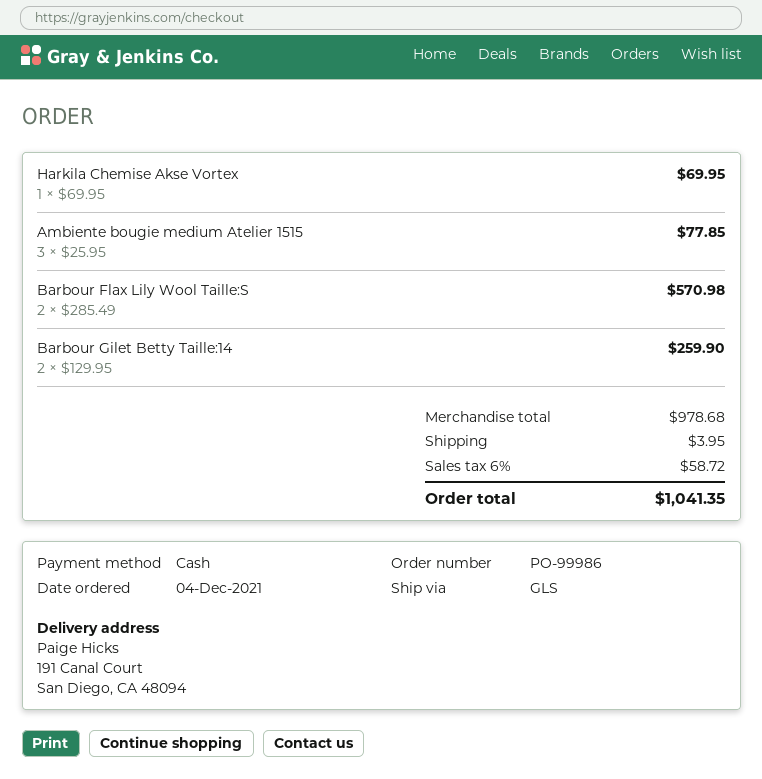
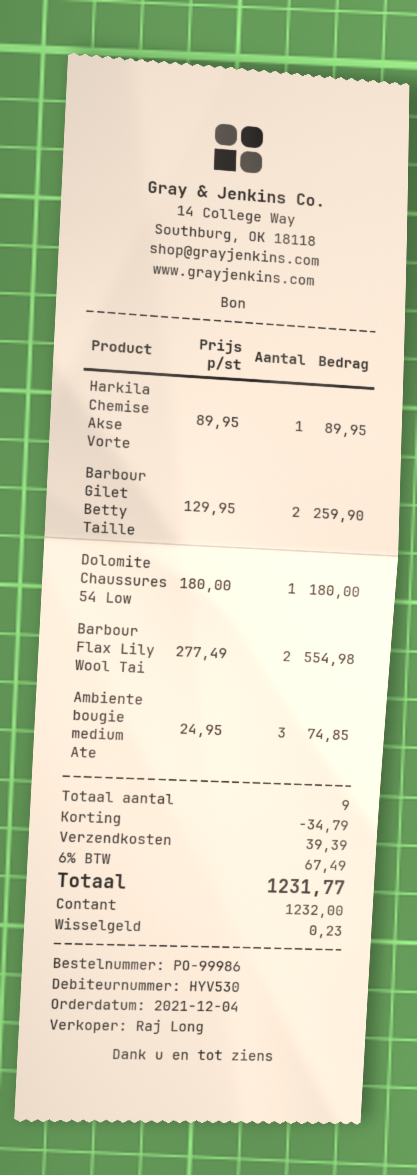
Harkila Chemise Akse Vortex: 1 x 69.95 = 69.95 -> 1 x 89.95 = 89.95
Ambiente bougie medium Atelier 1515: 3 x 25.95 = 77.85 -> 3 x 24.95 = 74.85
Barbour Flax Lily Wool Taille:S: 2 x 285.49 = 570.98 -> 2 x 277.49 = 554.98
Dolomite Chaussures 54 Low: none -> 1 x 180.00 = 180.00
discount: none -> 34.79
shipping: 3.95 -> 39.39
tax: 6% = 58.72 -> 6% = 67.49
total: 1041.35 -> 1231.77

